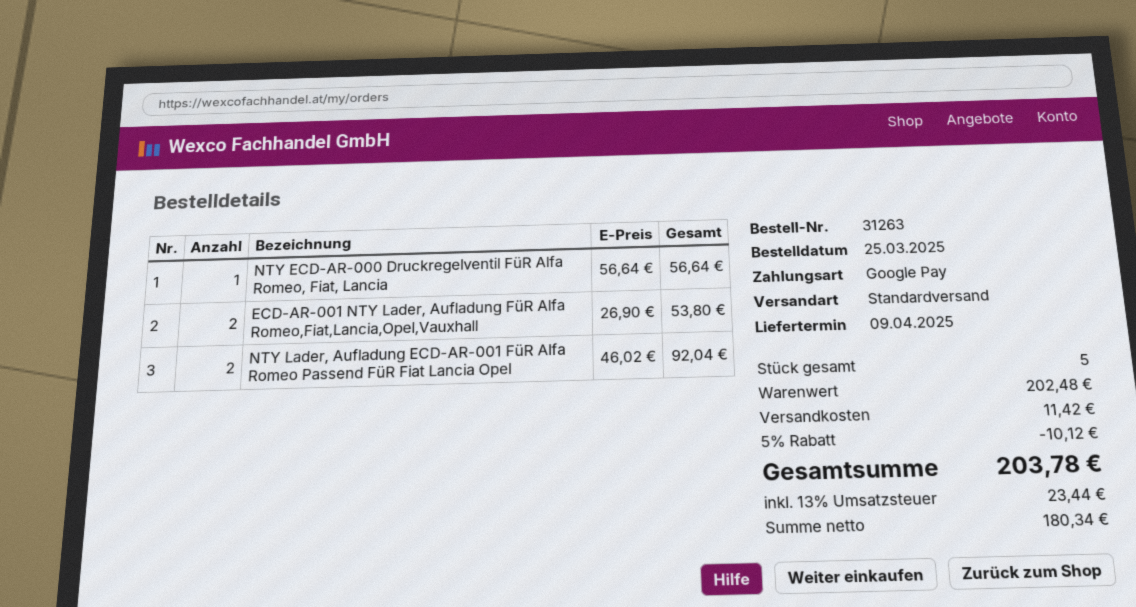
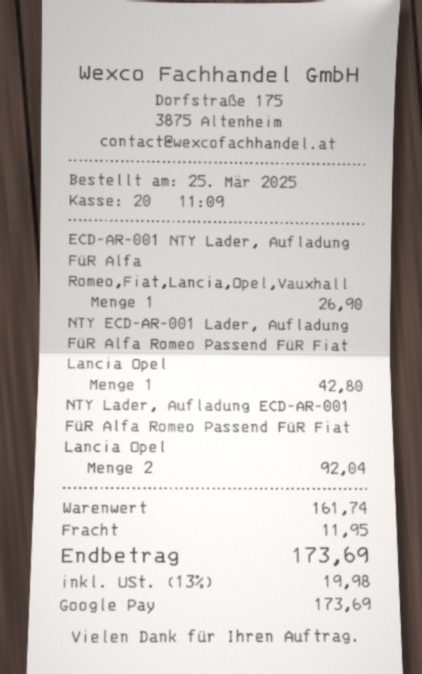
NTY ECD-AR-000 Druckregelventil FüR Alfa Romeo, Fiat, Lancia: 1 for 56.64 -> none
ECD-AR-001 NTY Lader, Aufladung FüR Alfa Romeo,Fiat,Lancia,Opel,Vauxhall: 2 for 53.80 -> 1 for 26.90
NTY ECD-AR-001 Lader, Aufladung FüR Alfa Romeo Passend FüR Fiat Lancia Opel: none -> 1 for 42.80
subtotal: 202.48 -> 161.74
discount: 5% = 10.12 -> none
shipping: 11.42 -> 11.95
tax: 13% = 23.44 -> 13% = 19.98
total: 203.78 -> 173.69

